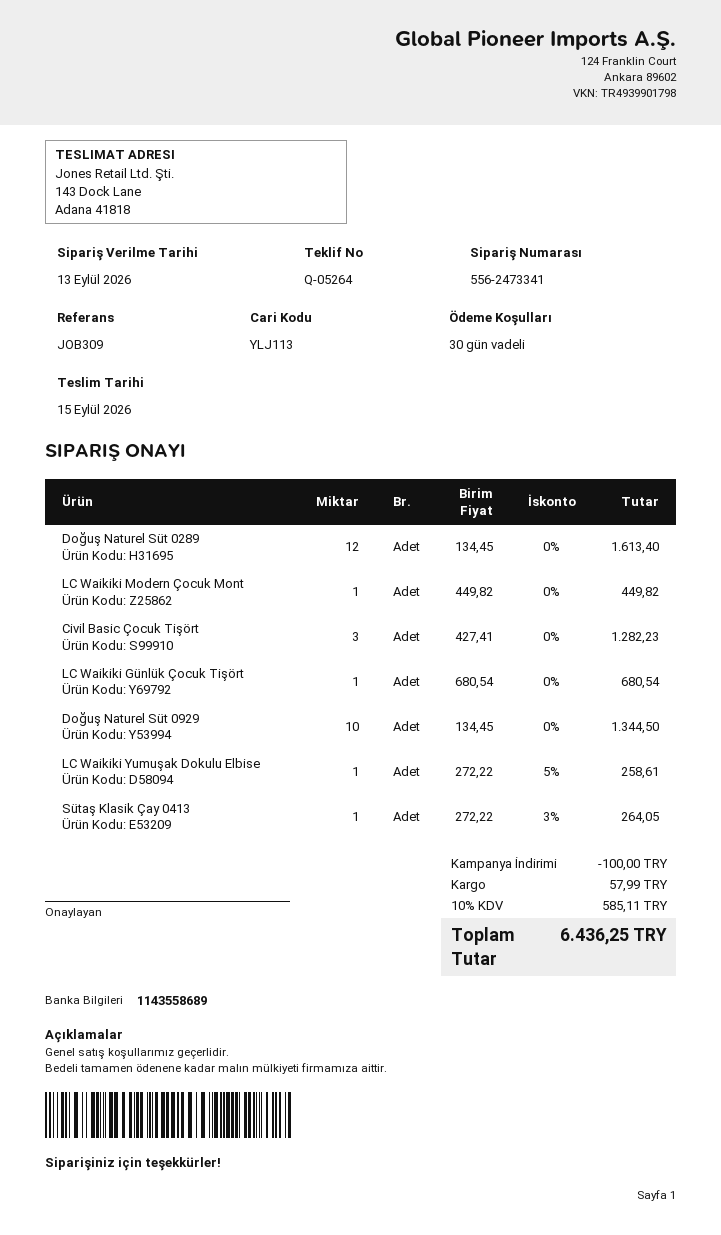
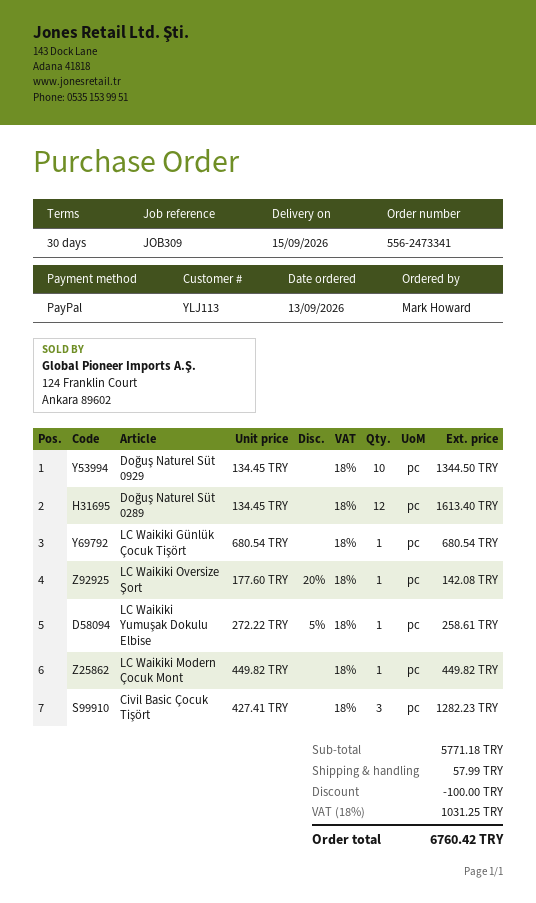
Sütaş Klasik Çay 0413: 1 x 272.22 - 3% = 264.05 -> none
LC Waikiki Oversize Şort: none -> 1 x 177.60 - 20% = 142.08
tax: 10% = 585.11 -> 18% = 1031.25
total: 6436.25 -> 6760.42

